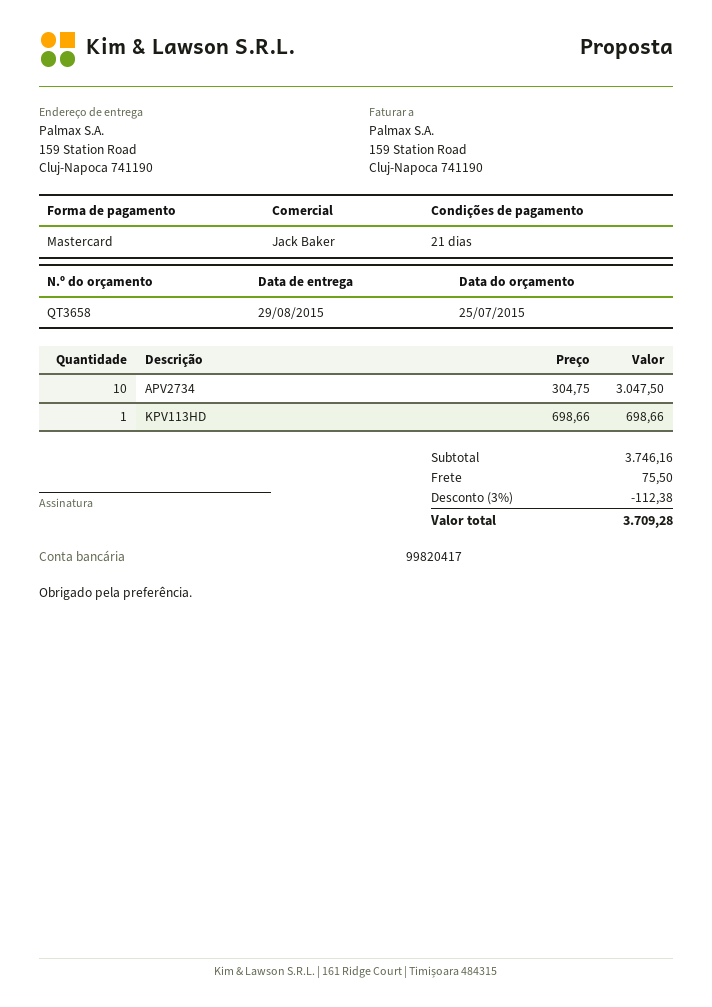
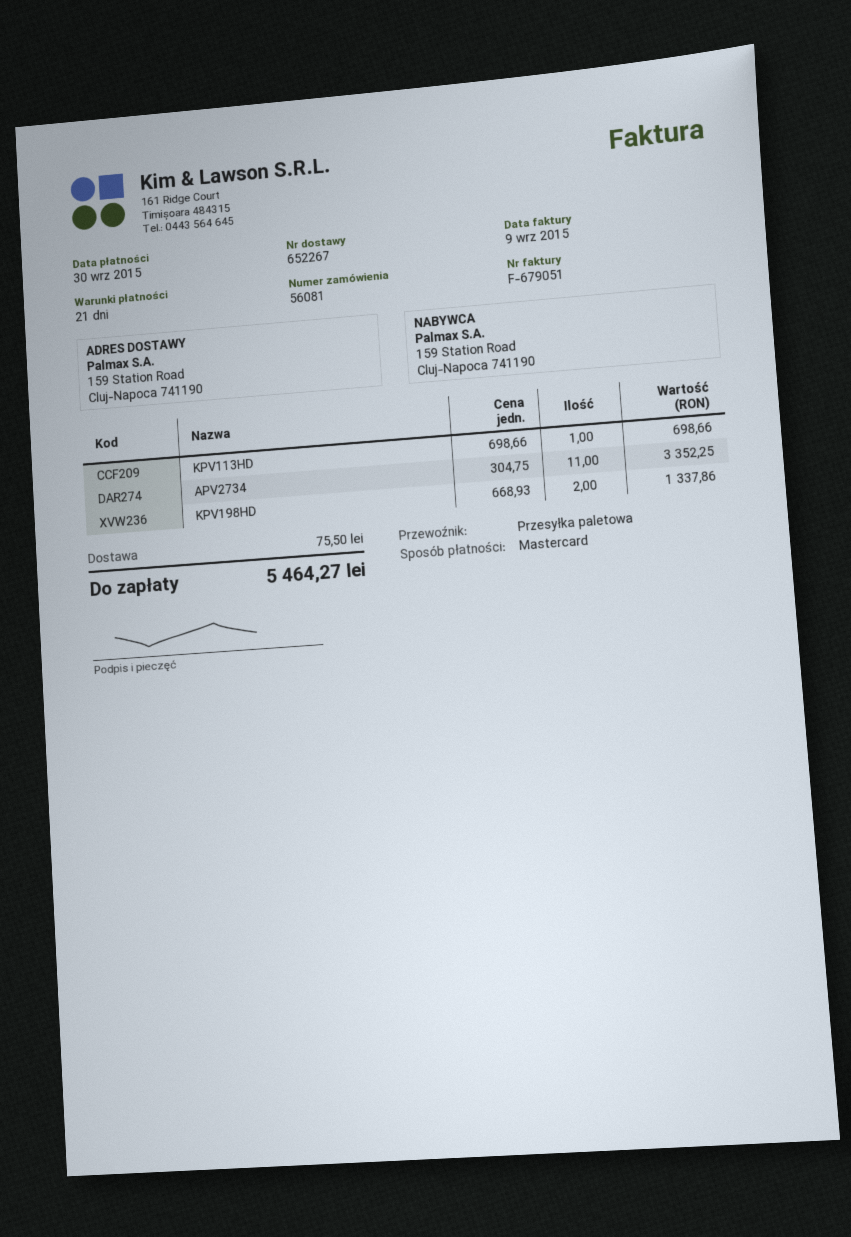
APV2734: 10 x 304.75 = 3047.50 -> 11 x 304.75 = 3352.25
KPV198HD: none -> 2 x 668.93 = 1337.86
discount: 3% = 112.38 -> none
total: 3709.28 -> 5464.27

